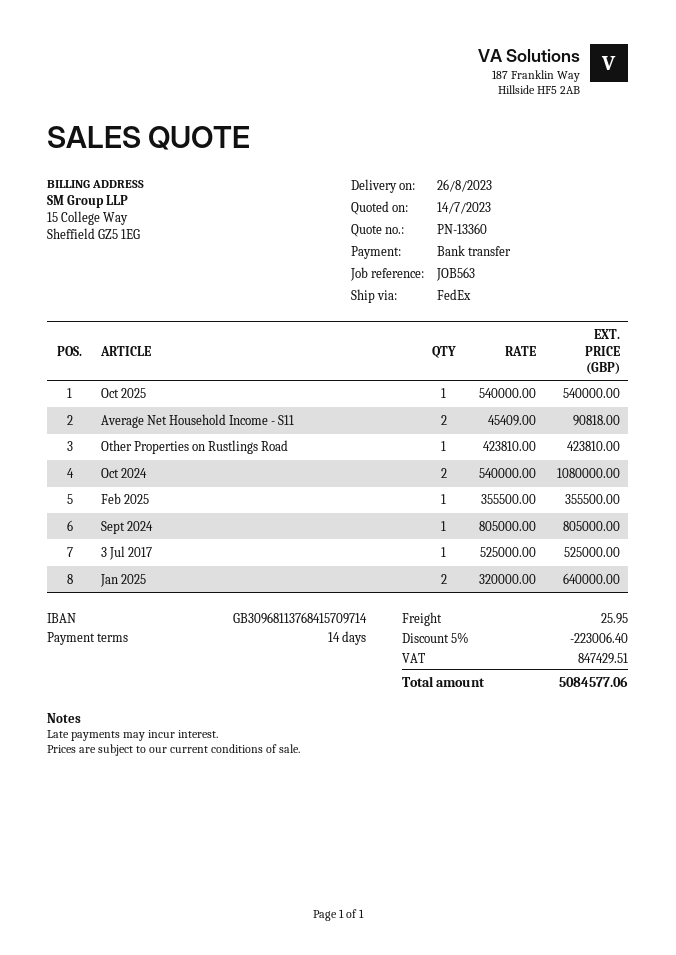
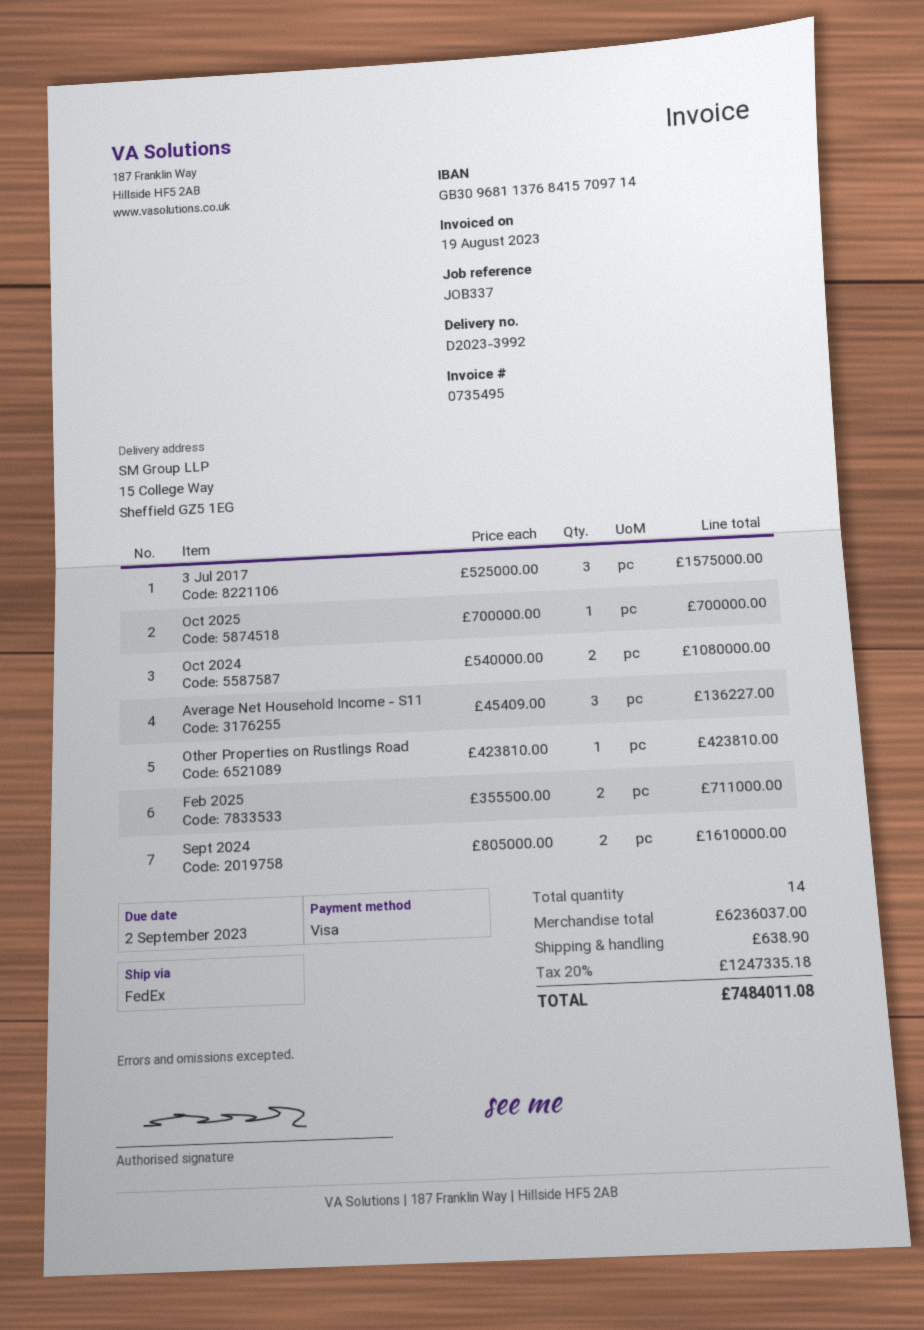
reference: JOB563 -> JOB337
payment method: bank transfer -> Visa
Oct 2025: 1 x 540000.00 = 540000.00 -> 1 x 700000.00 = 700000.00
Average Net Household Income - S11: 2 x 45409.00 = 90818.00 -> 3 x 45409.00 = 136227.00
Feb 2025: 1 x 355500.00 = 355500.00 -> 2 x 355500.00 = 711000.00
Sept 2024: 1 x 805000.00 = 805000.00 -> 2 x 805000.00 = 1610000.00
3 Jul 2017: 1 x 525000.00 = 525000.00 -> 3 x 525000.00 = 1575000.00
Jan 2025: 2 x 320000.00 = 640000.00 -> none
discount: 5% = 223006.40 -> none
shipping: 25.95 -> 638.90
tax: 847429.51 -> 1247335.18
total: 5084577.06 -> 7484011.08

